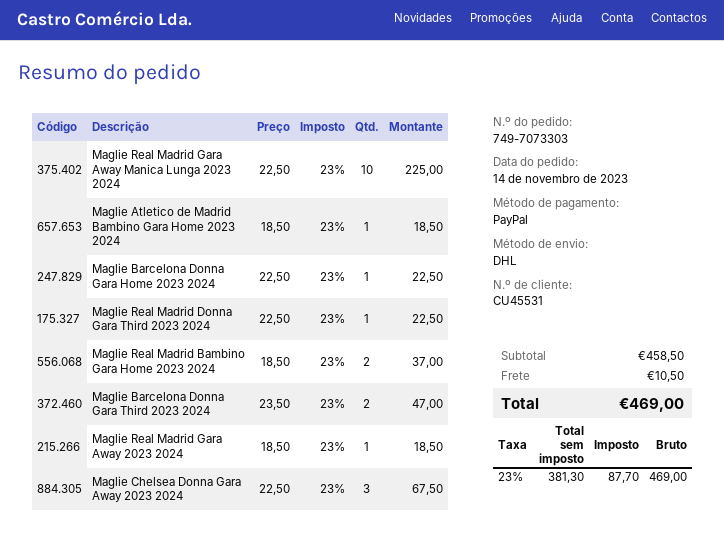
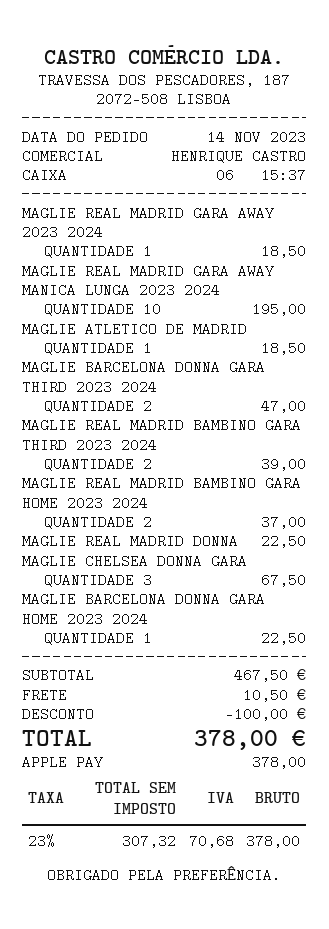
payment method: PayPal -> Apple Pay
Maglie Real Madrid Gara Away Manica Lunga 2023 2024: 10 for 225.00 -> 10 for 195.00
MAGLIE REAL MADRID BAMBINO GARA THIRD 2023 2024: none -> 2 for 39.00
subtotal: 458.50 -> 467.50
discount: none -> 100.00
net: 381.30 -> 307.32
tax: 23% = 87.70 -> 23% = 70.68
total: 469.00 -> 378.00

